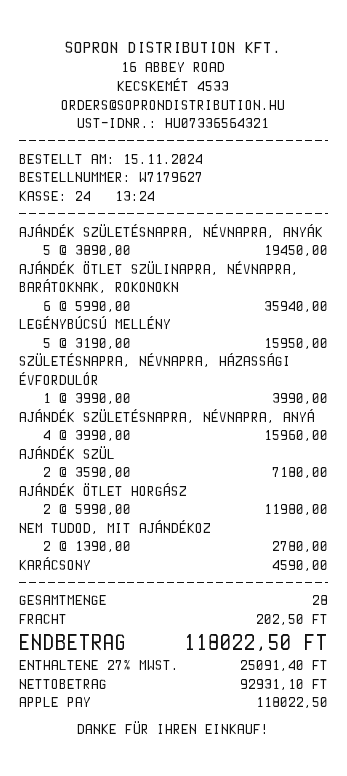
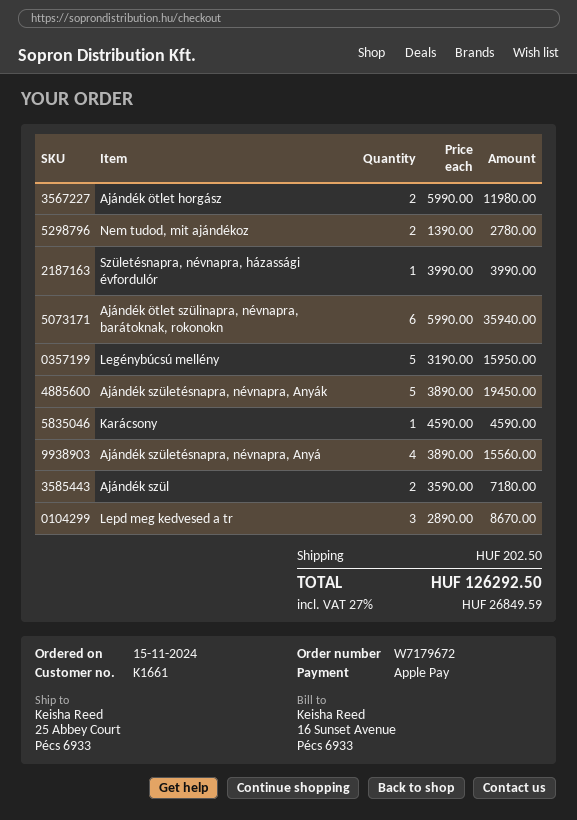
order number: W7179627 -> W7179672
AJÁNDÉK SZÜLETÉSNAPRA, NÉVNAPRA, ANYÁ: 4 x 3990.00 = 15960.00 -> 4 x 3890.00 = 15560.00
Lepd meg kedvesed a tr: none -> 3 x 2890.00 = 8670.00
tax: 27% = 25091.40 -> 27% = 26849.59
total: 118022.50 -> 126292.50

